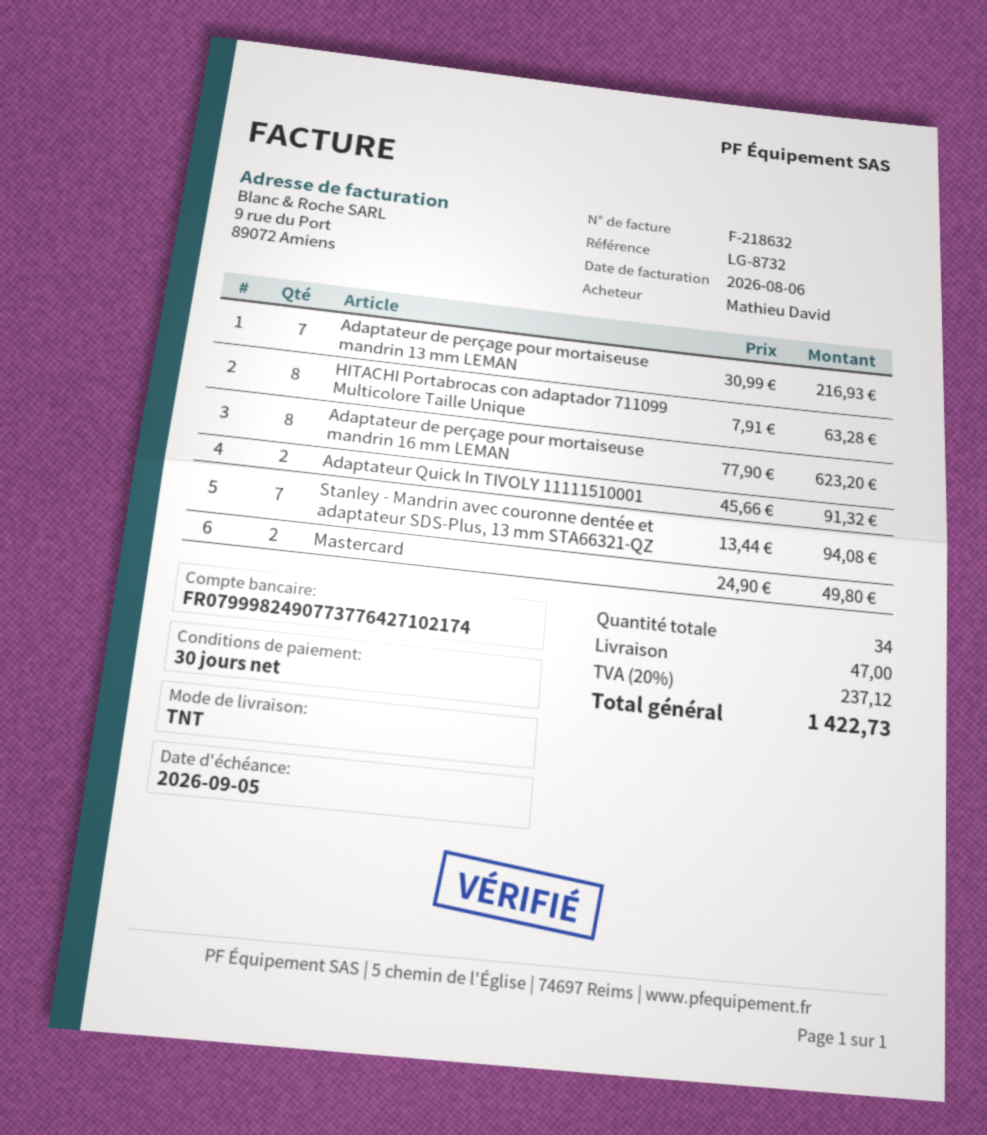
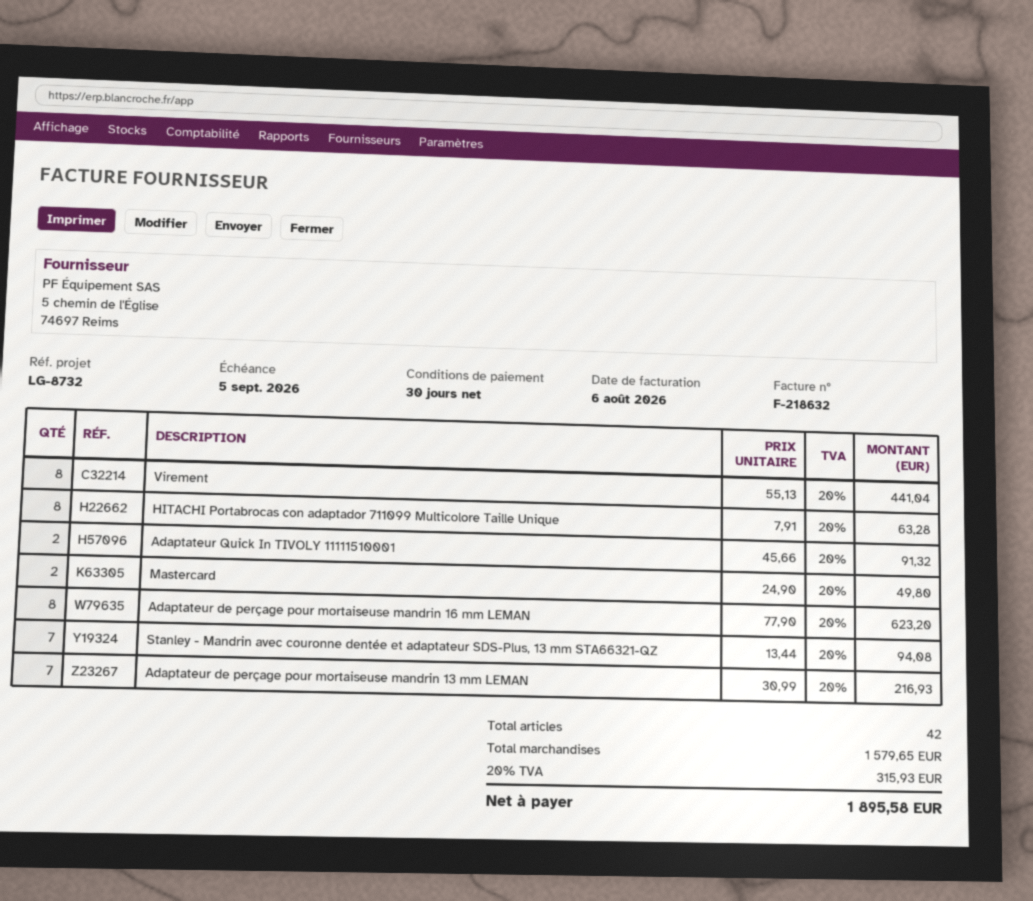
Virement: none -> 8 x 55.13 = 441.04
total quantity: 34 -> 42
shipping: 47.00 -> none
tax: 20% = 237.12 -> 20% = 315.93
total: 1422.73 -> 1895.58

